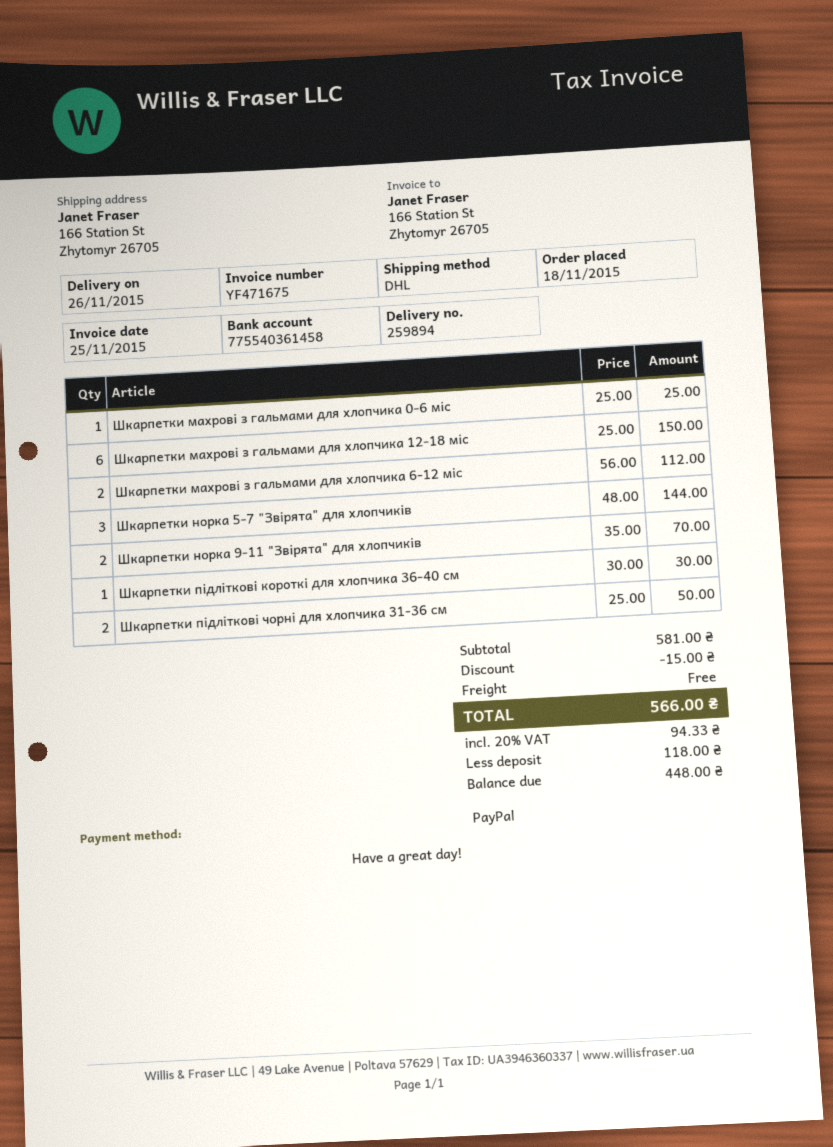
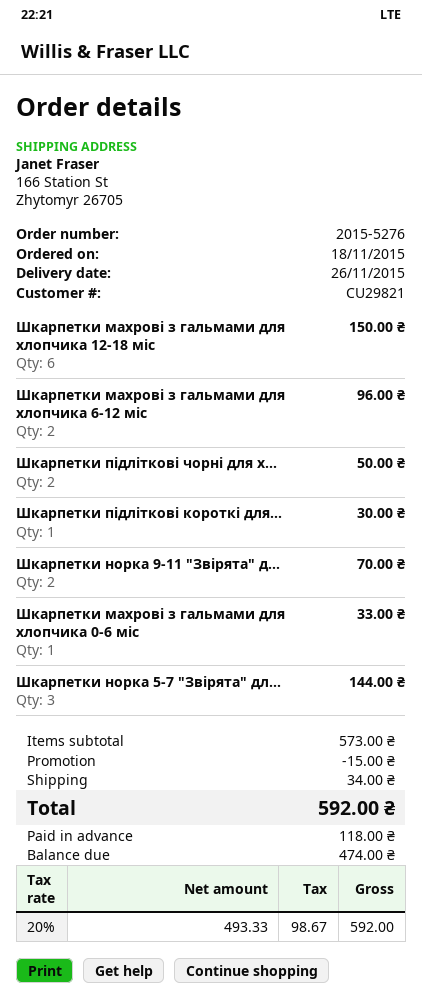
Шкарпетки махрові з гальмами для хлопчика 0-6 міс: 1 for 25.00 -> 1 for 33.00
Шкарпетки махрові з гальмами для хлопчика 6-12 міс: 2 for 112.00 -> 2 for 96.00
subtotal: 581.00 -> 573.00
shipping: 0.00 -> 34.00
tax: 20% = 94.33 -> 20% = 98.67
total: 566.00 -> 592.00
balance: 448.00 -> 474.00

